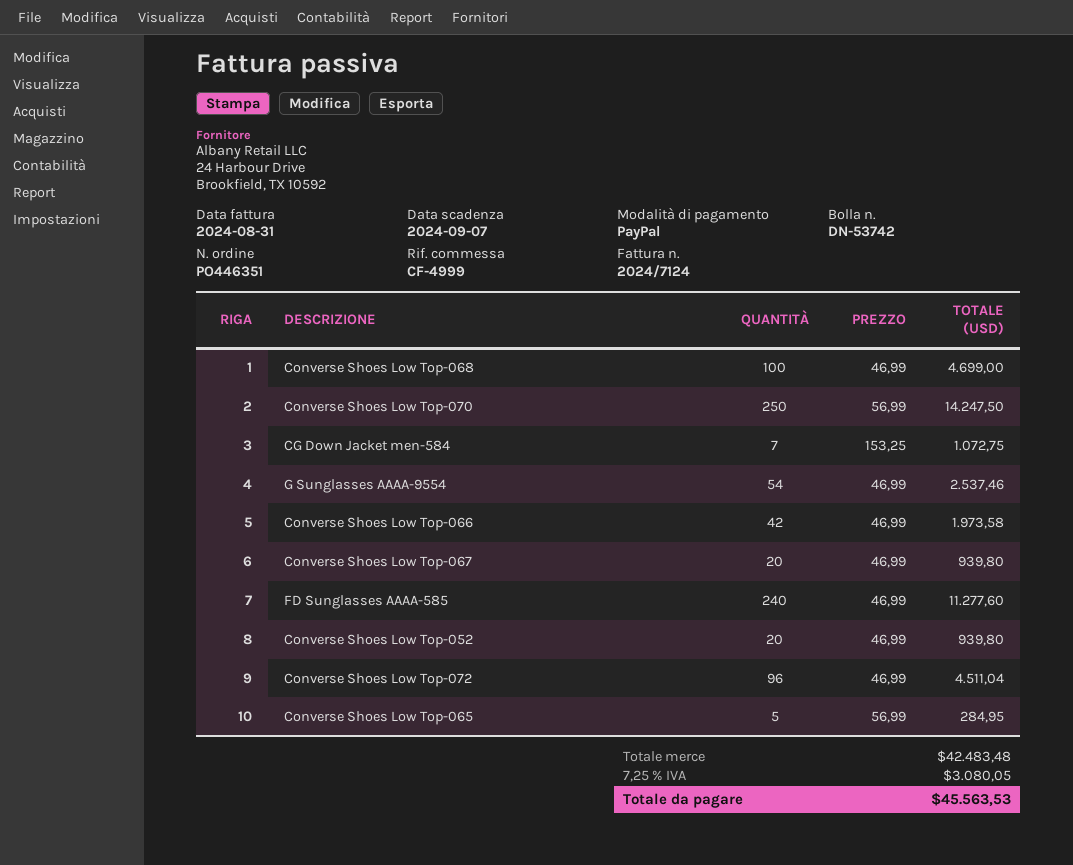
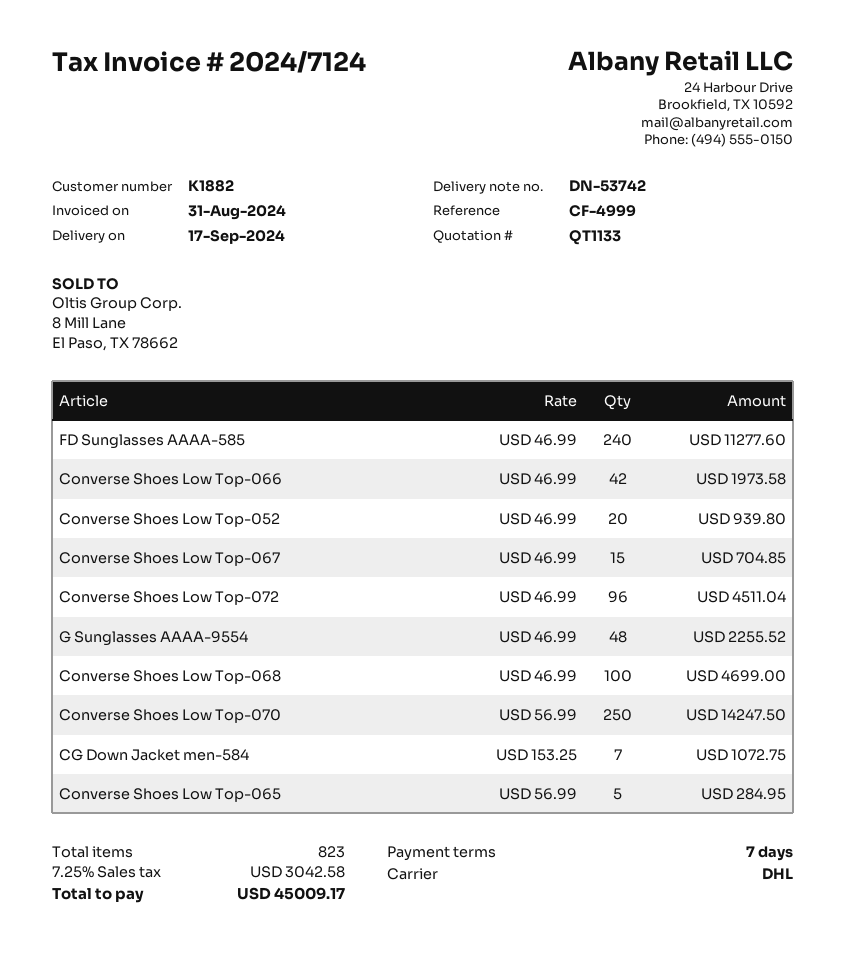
G Sunglasses AAAA-9554: 54 x 46.99 = 2537.46 -> 48 x 46.99 = 2255.52
Converse Shoes Low Top-067: 20 x 46.99 = 939.80 -> 15 x 46.99 = 704.85
tax: 7.25% = 3080.05 -> 7.25% = 3042.58
total: 45563.53 -> 45009.17

